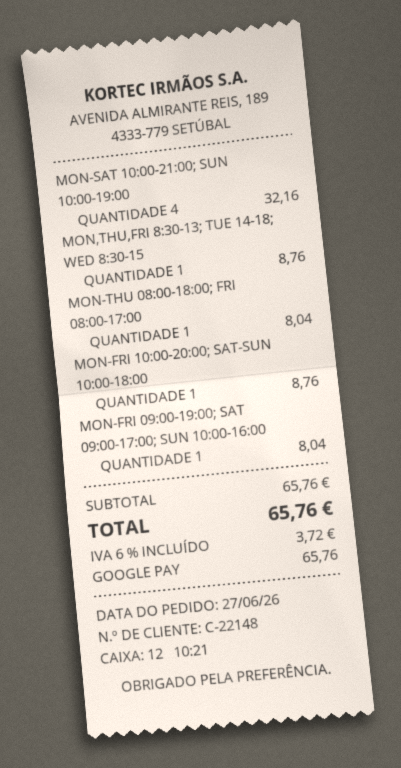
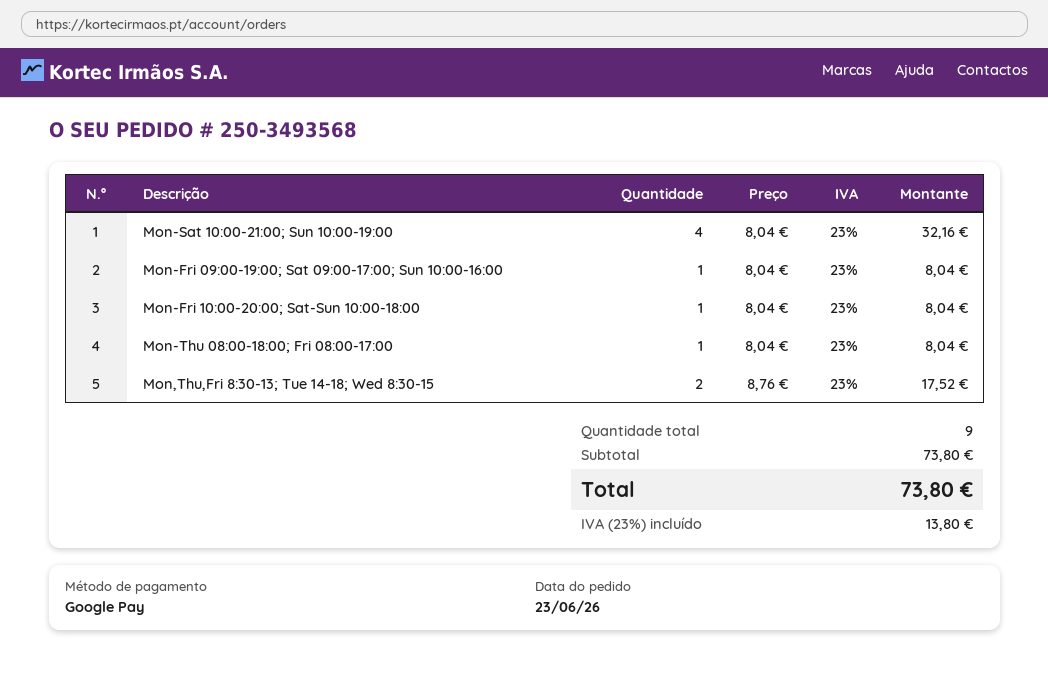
order date: 2026-06-27 -> 2026-06-23
MON,THU,FRI 8:30-13; TUE 14-18; WED 8:30-15: 1 for 8.76 -> 2 for 17.52
MON-FRI 10:00-20:00; SAT-SUN 10:00-18:00: 1 for 8.76 -> 1 for 8.04
subtotal: 65.76 -> 73.80
tax: 6% = 3.72 -> 23% = 13.80
total: 65.76 -> 73.80

